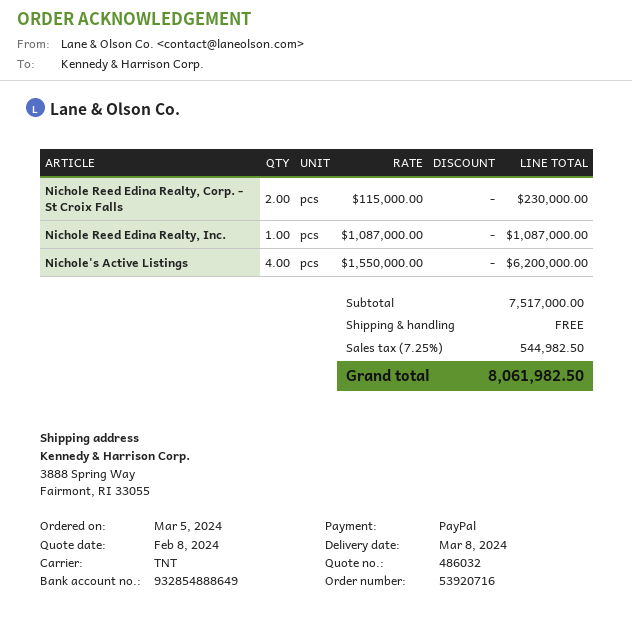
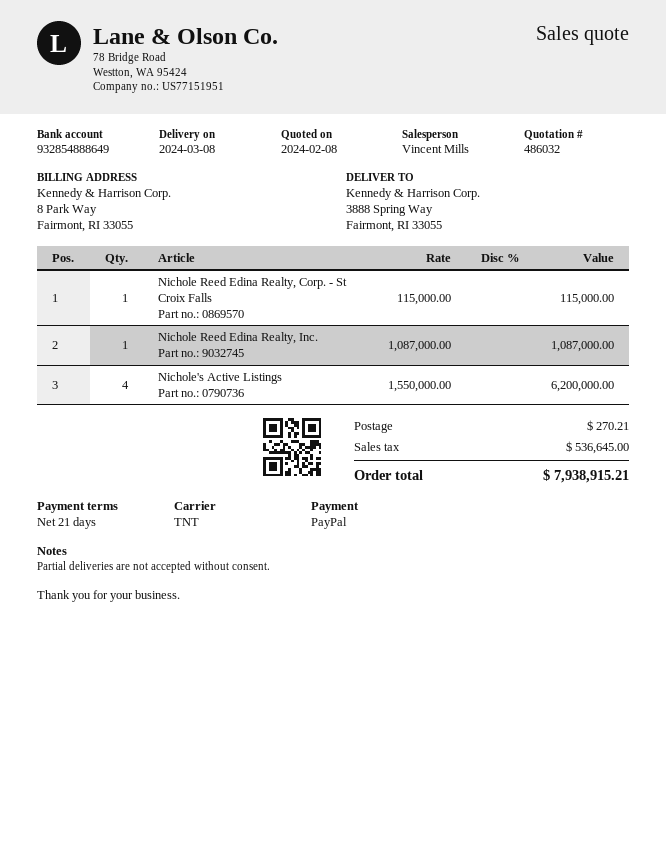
Nichole Reed Edina Realty, Corp. - St Croix Falls: 2 x 115000.00 = 230000.00 -> 1 x 115000.00 = 115000.00
shipping: 0.00 -> 270.21
tax: 544982.50 -> 536645.00
total: 8061982.50 -> 7938915.21

